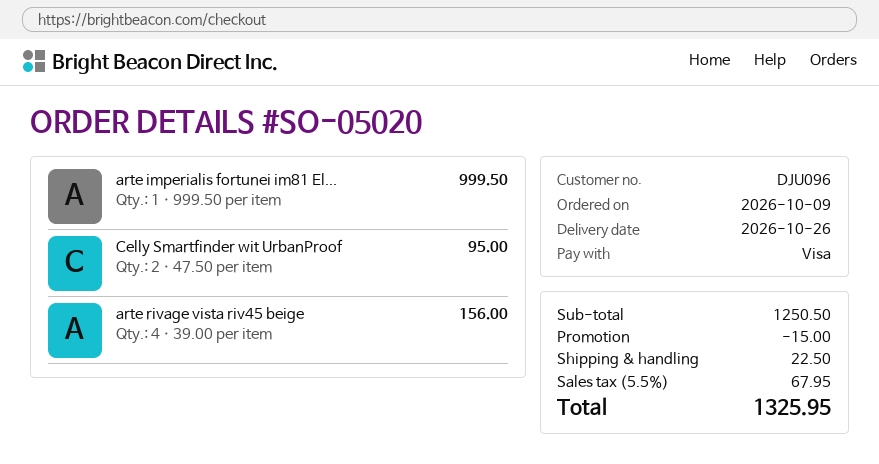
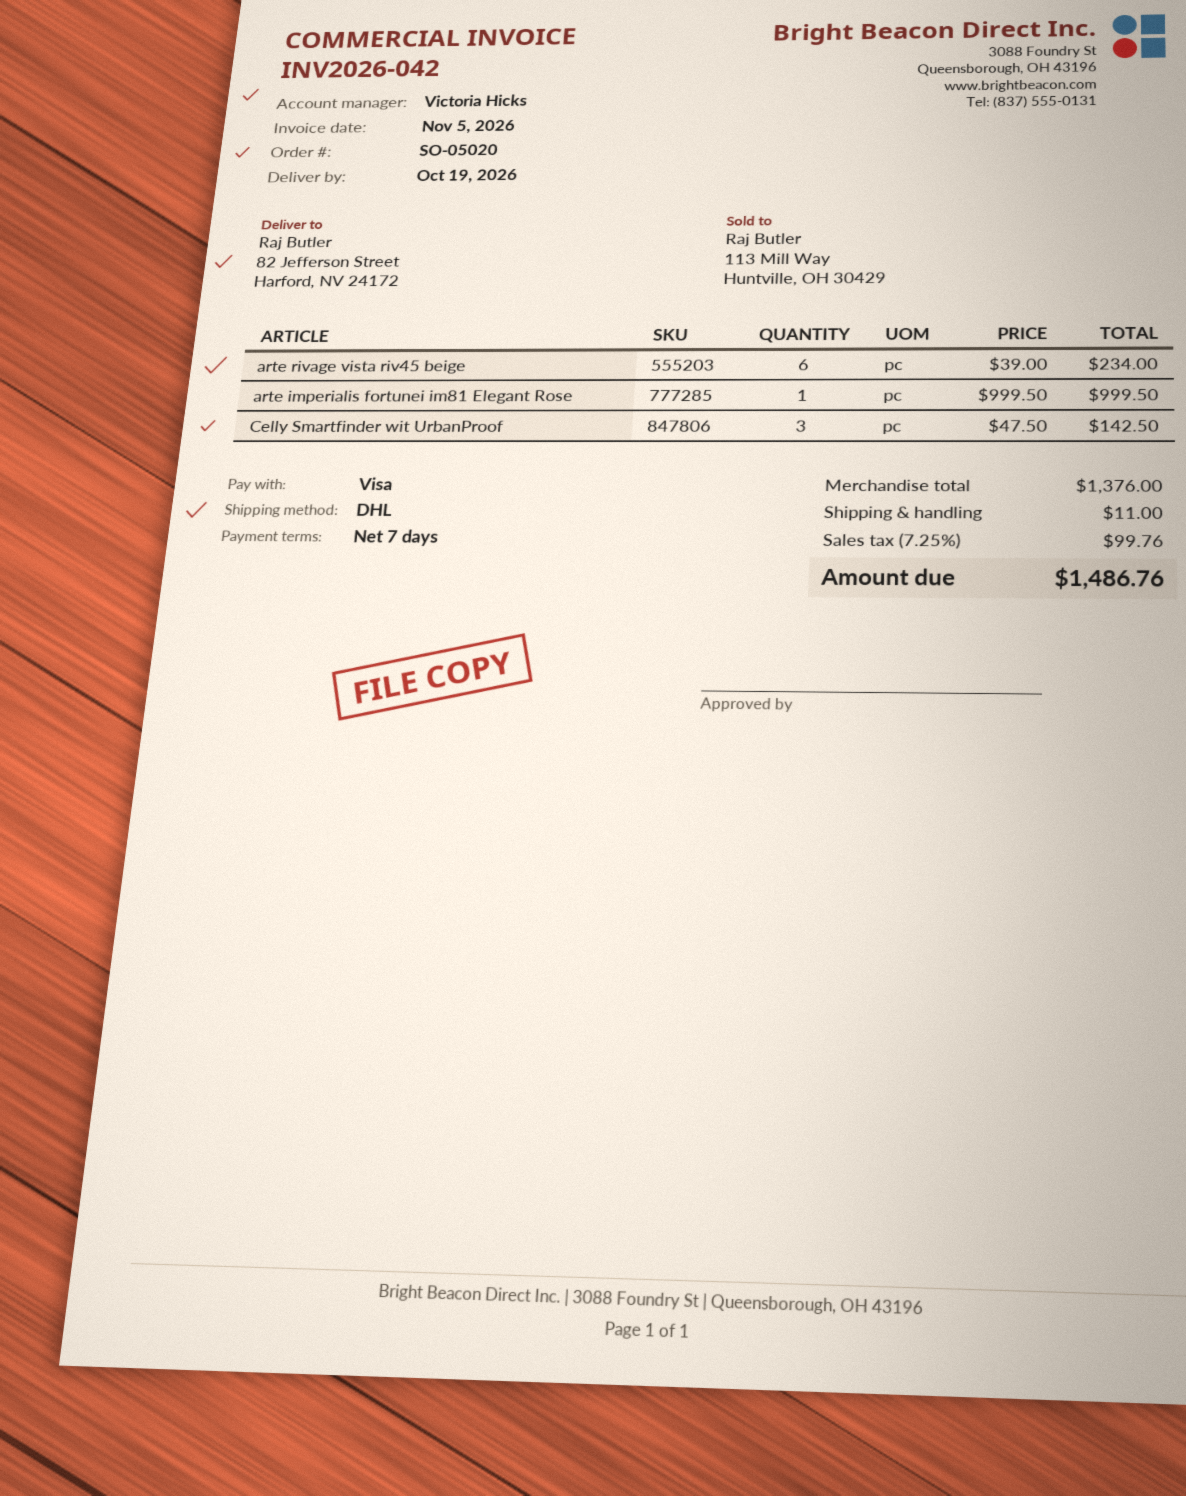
delivery date: 2026-10-26 -> 2026-10-19
Celly Smartfinder wit UrbanProof: 2 x 47.50 = 95.00 -> 3 x 47.50 = 142.50
arte rivage vista riv45 beige: 4 x 39.00 = 156.00 -> 6 x 39.00 = 234.00
subtotal: 1250.50 -> 1376.00
discount: 15.00 -> none
shipping: 22.50 -> 11.00
tax: 5.5% = 67.95 -> 7.25% = 99.76
total: 1325.95 -> 1486.76

